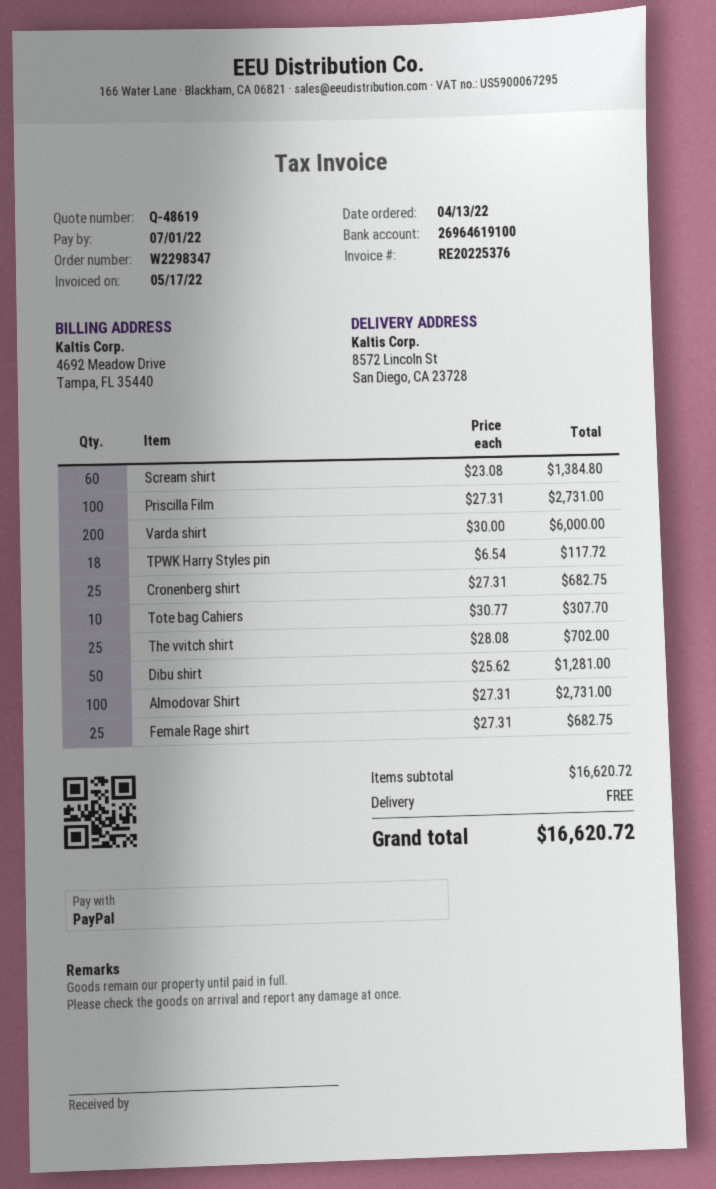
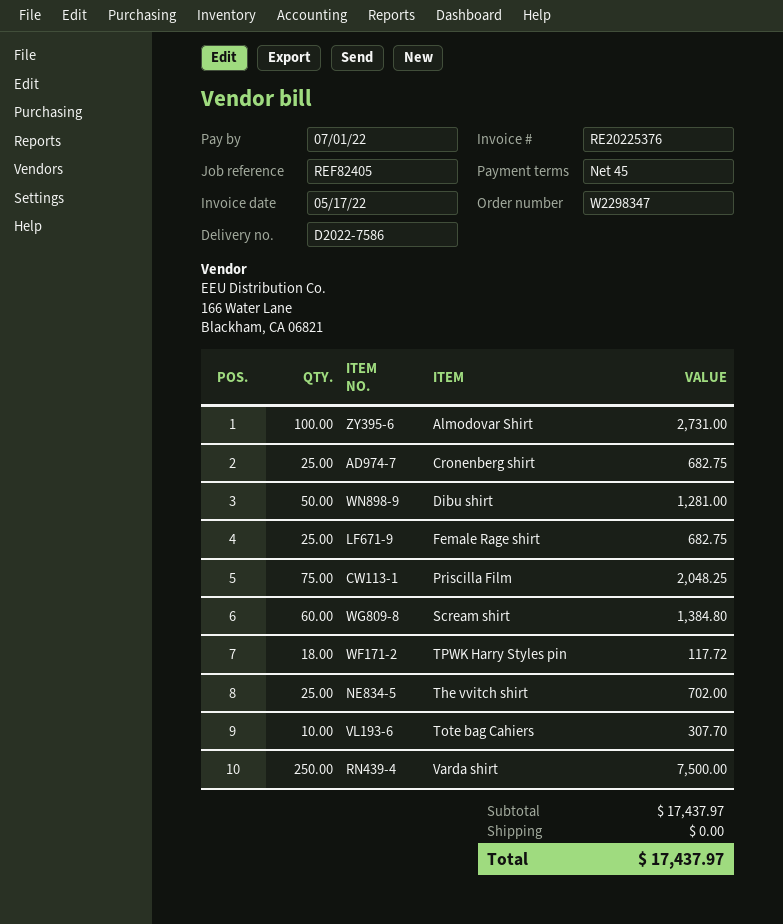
Priscilla Film: 100 for 2731.00 -> 75 for 2048.25
Varda shirt: 200 for 6000.00 -> 250 for 7500.00
subtotal: 16620.72 -> 17437.97
total: 16620.72 -> 17437.97

